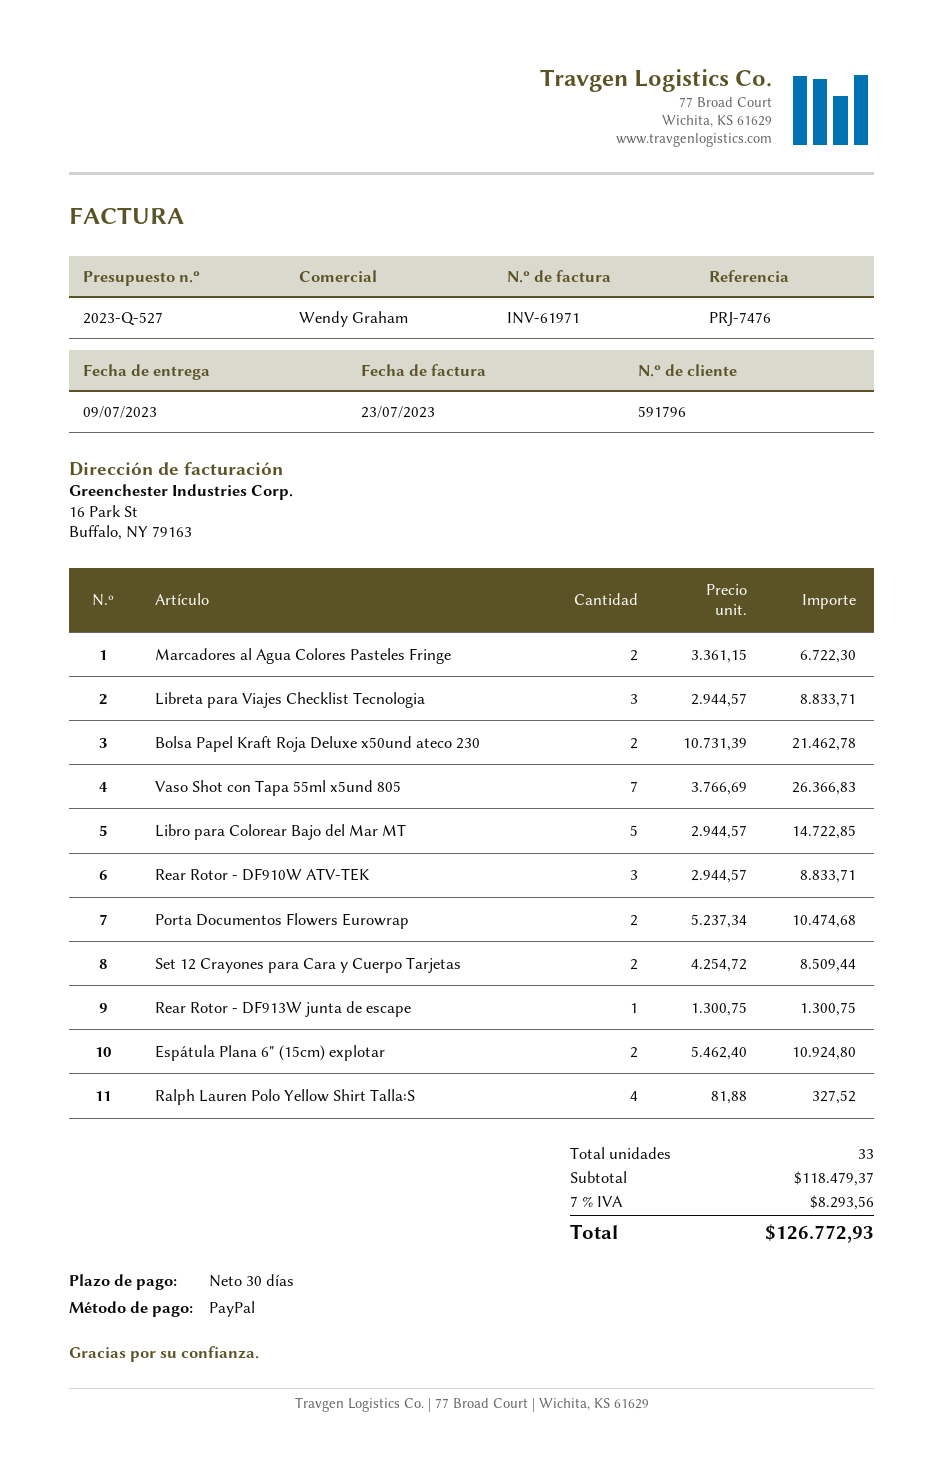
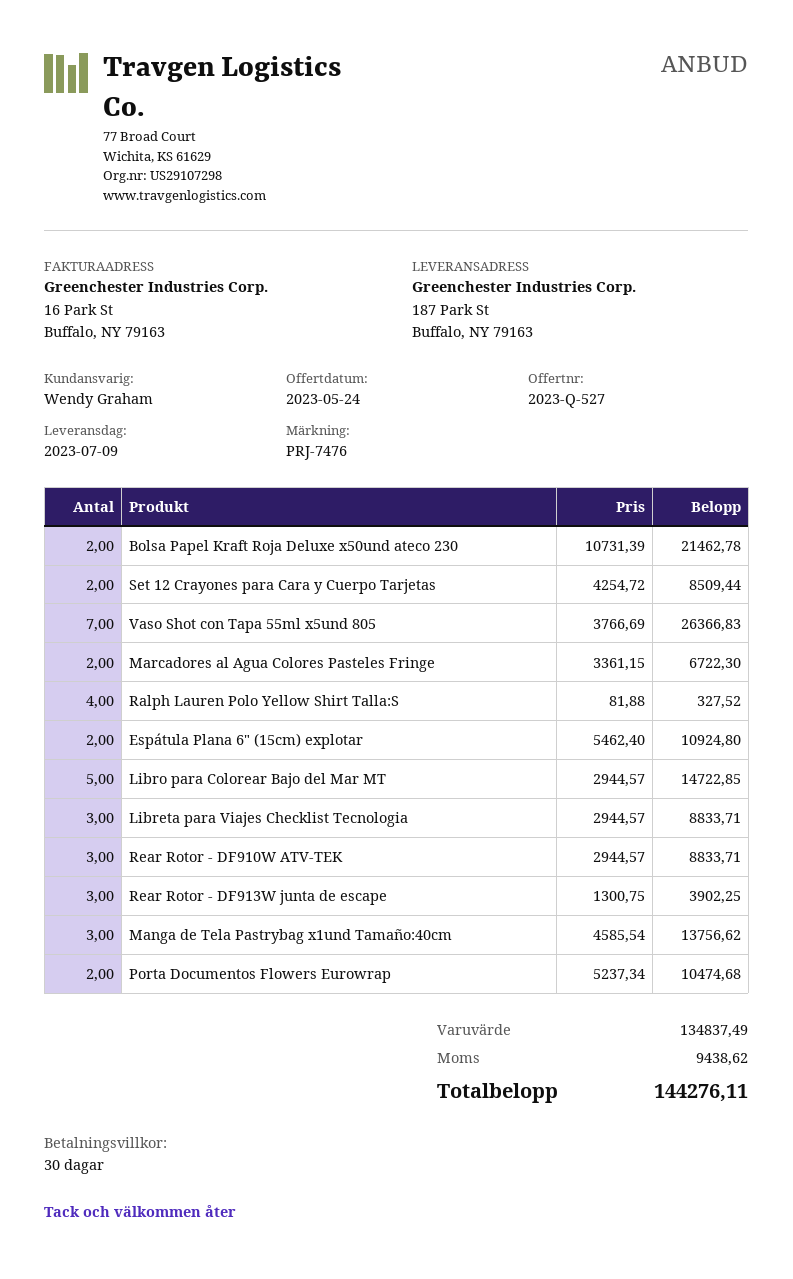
Rear Rotor - DF913W junta de escape: 1 x 1300.75 = 1300.75 -> 3 x 1300.75 = 3902.25
Manga de Tela Pastrybag x1und Tamaño:40cm: none -> 3 x 4585.54 = 13756.62
subtotal: 118479.37 -> 134837.49
tax: 8293.56 -> 9438.62
total: 126772.93 -> 144276.11

